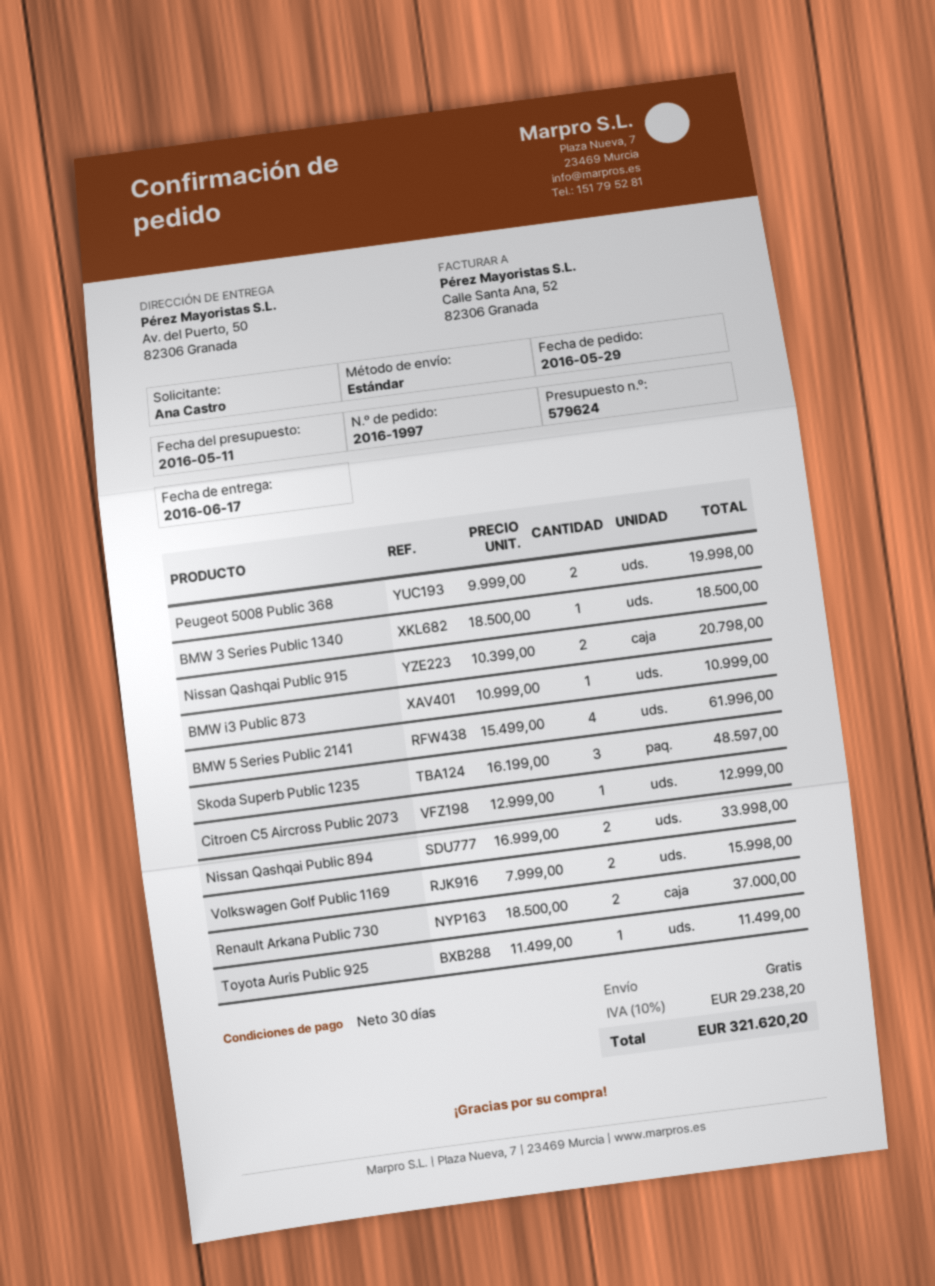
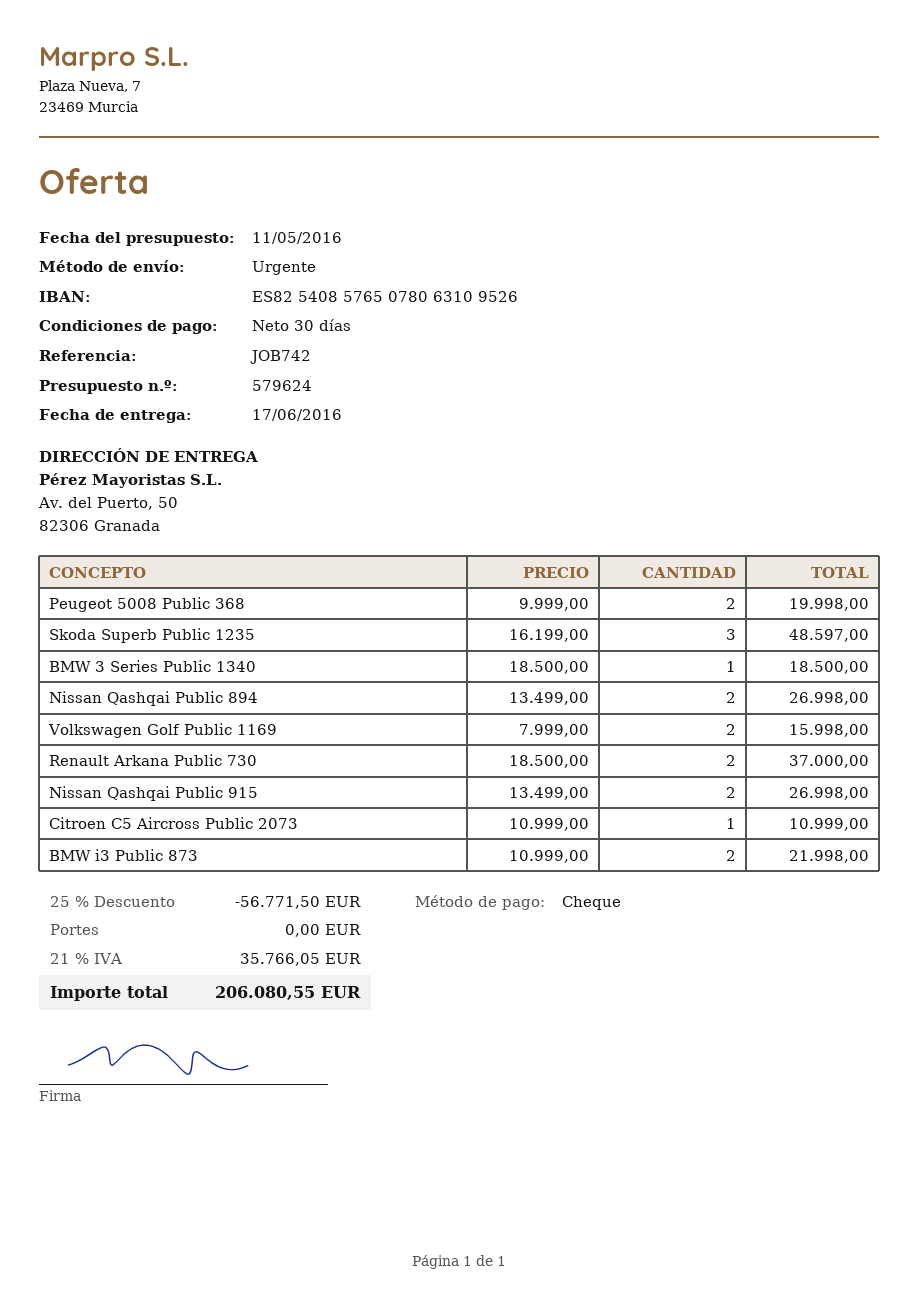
shipping method: standard -> express
Nissan Qashqai Public 915: 2 x 10399.00 = 20798.00 -> 2 x 13499.00 = 26998.00
BMW i3 Public 873: 1 x 10999.00 = 10999.00 -> 2 x 10999.00 = 21998.00
BMW 5 Series Public 2141: 4 x 15499.00 = 61996.00 -> none
Citroen C5 Aircross Public 2073: 1 x 12999.00 = 12999.00 -> 1 x 10999.00 = 10999.00
Nissan Qashqai Public 894: 2 x 16999.00 = 33998.00 -> 2 x 13499.00 = 26998.00
Toyota Auris Public 925: 1 x 11499.00 = 11499.00 -> none
discount: none -> 25% = 56771.50
tax: 10% = 29238.20 -> 21% = 35766.05
total: 321620.20 -> 206080.55

